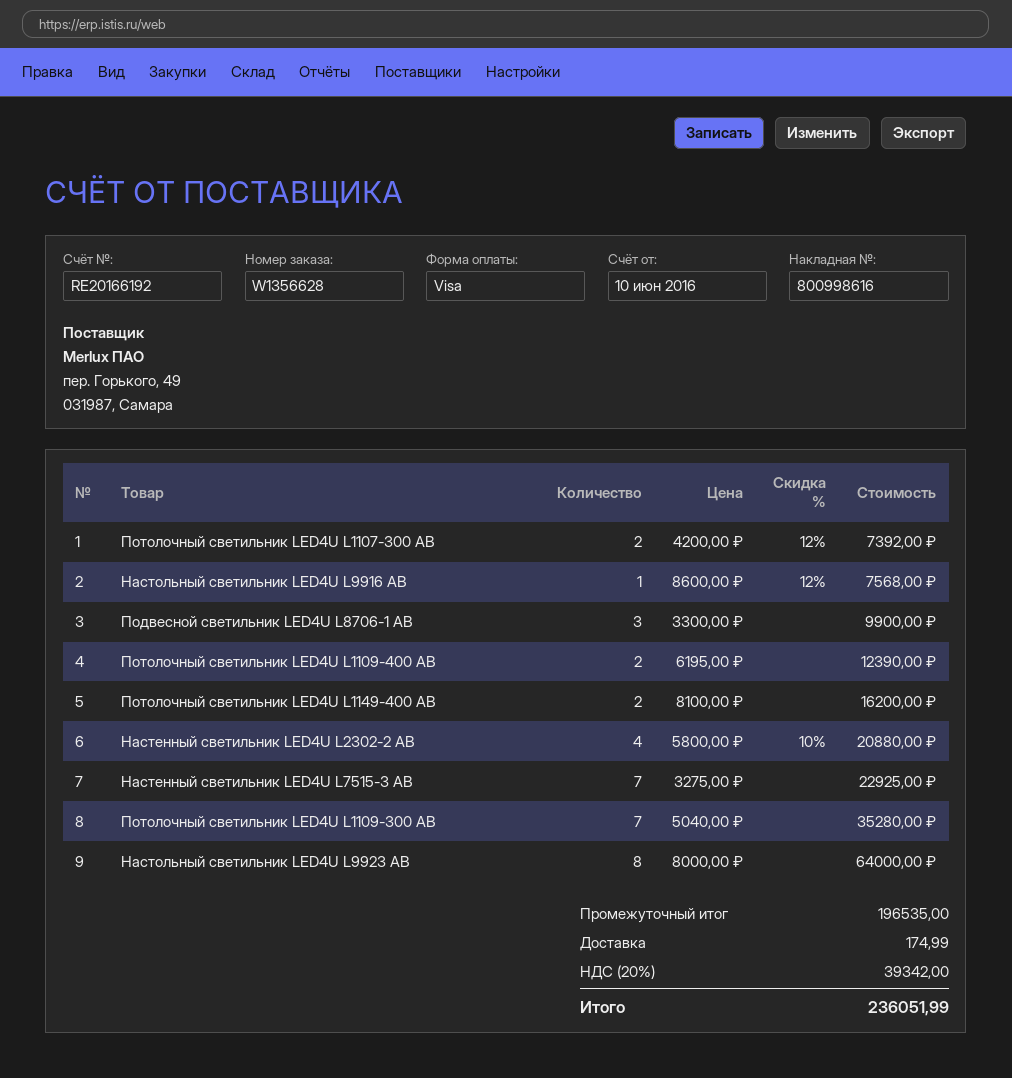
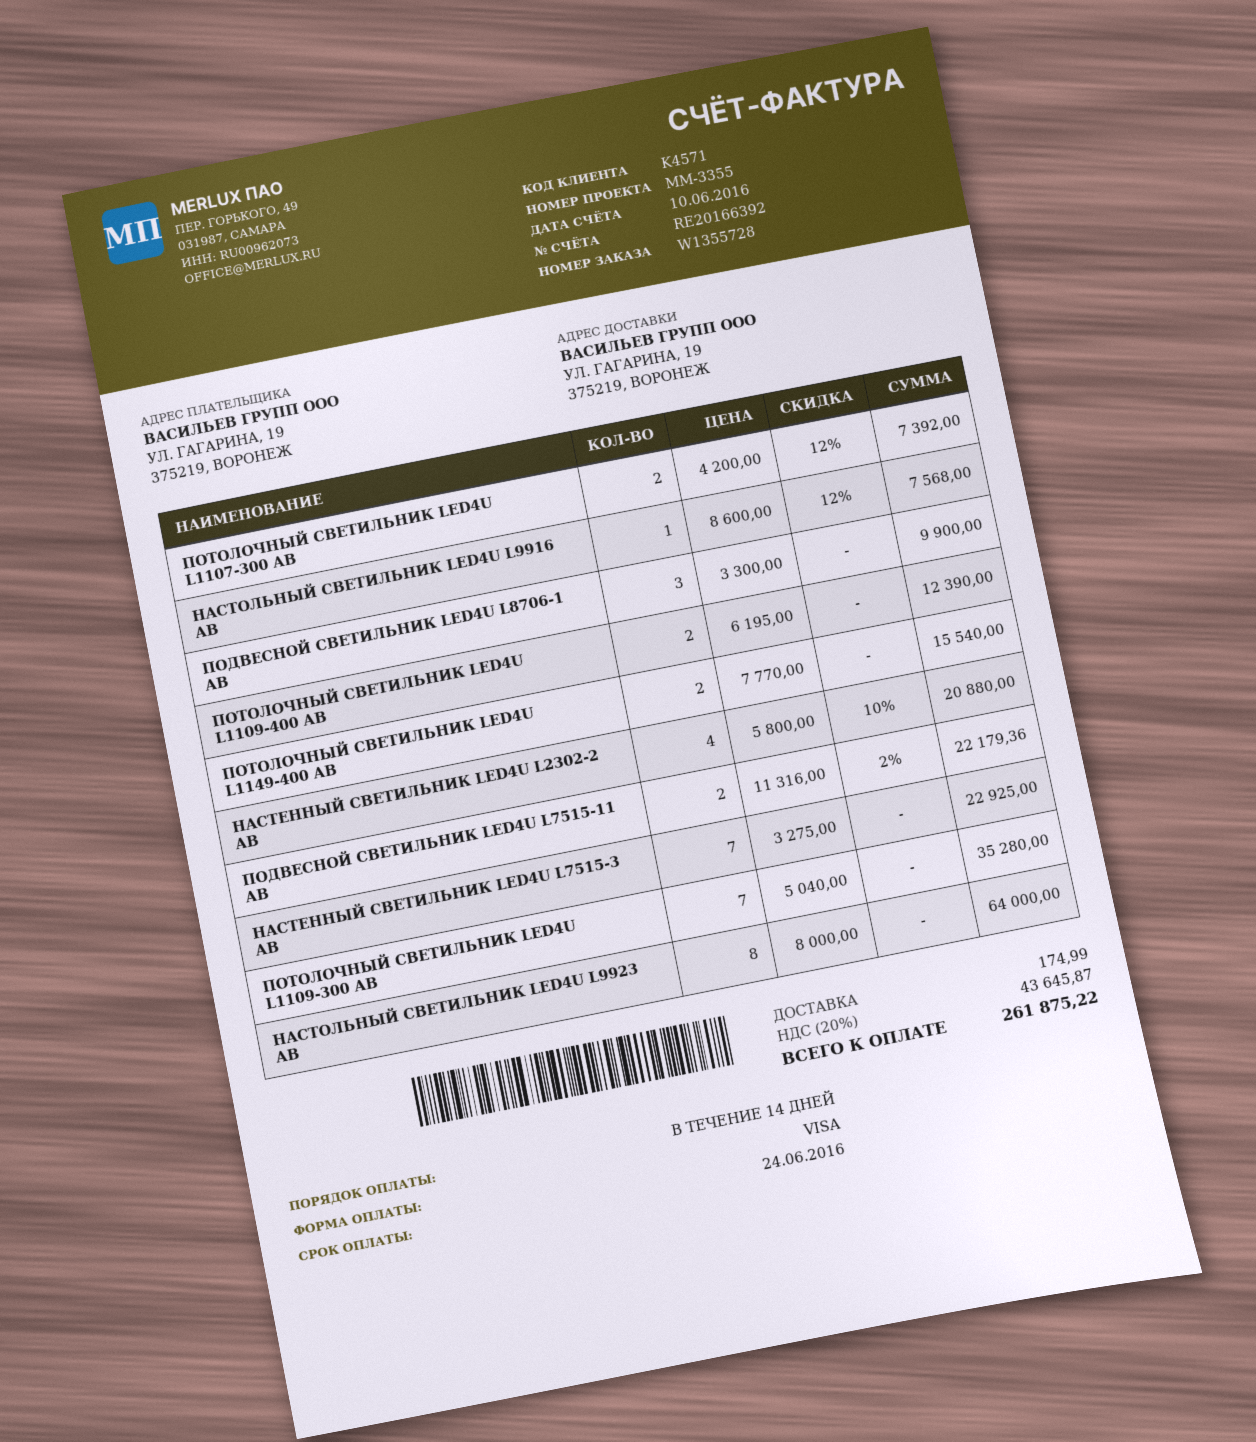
order number: W1356628 -> W1355728
invoice number: RE20166192 -> RE20166392
Потолочный светильник LED4U L1149-400 AB: 2 x 8100.00 = 16200.00 -> 2 x 7770.00 = 15540.00
ПОДВЕСНОЙ СВЕТИЛЬНИК LED4U L7515-11 AB: none -> 2 x 11316.00 - 2% = 22179.36
tax: 20% = 39342.00 -> 20% = 43645.87
total: 236051.99 -> 261875.22

